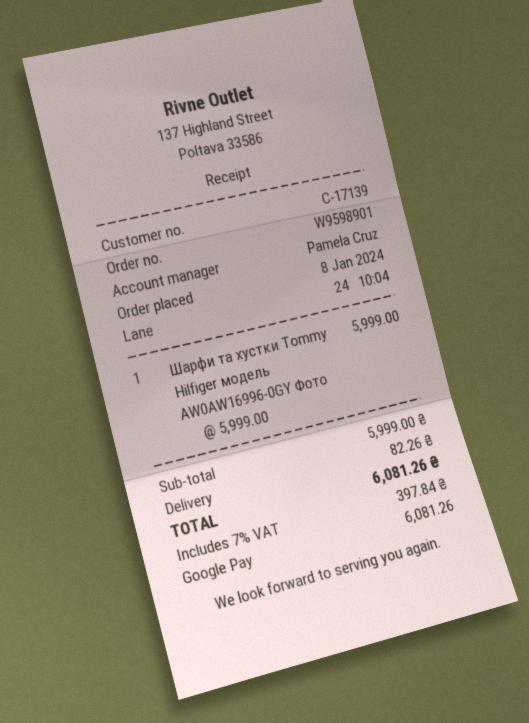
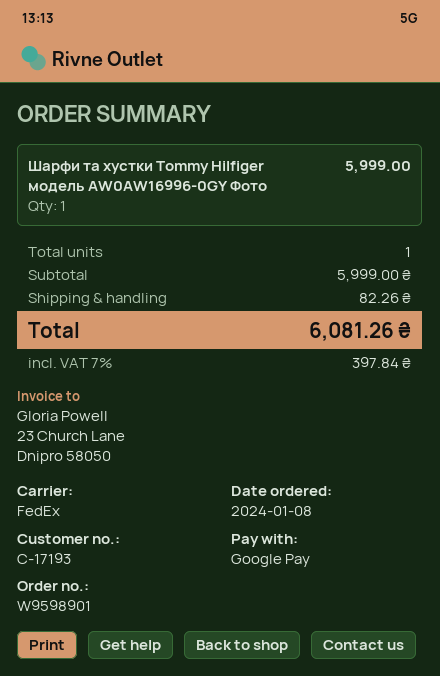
customer number: C-17139 -> C-17193

